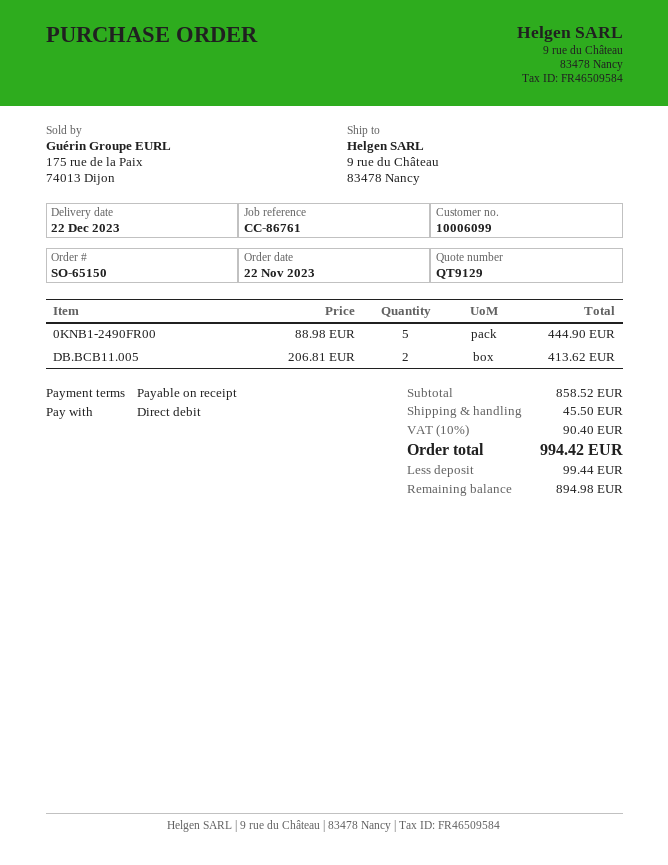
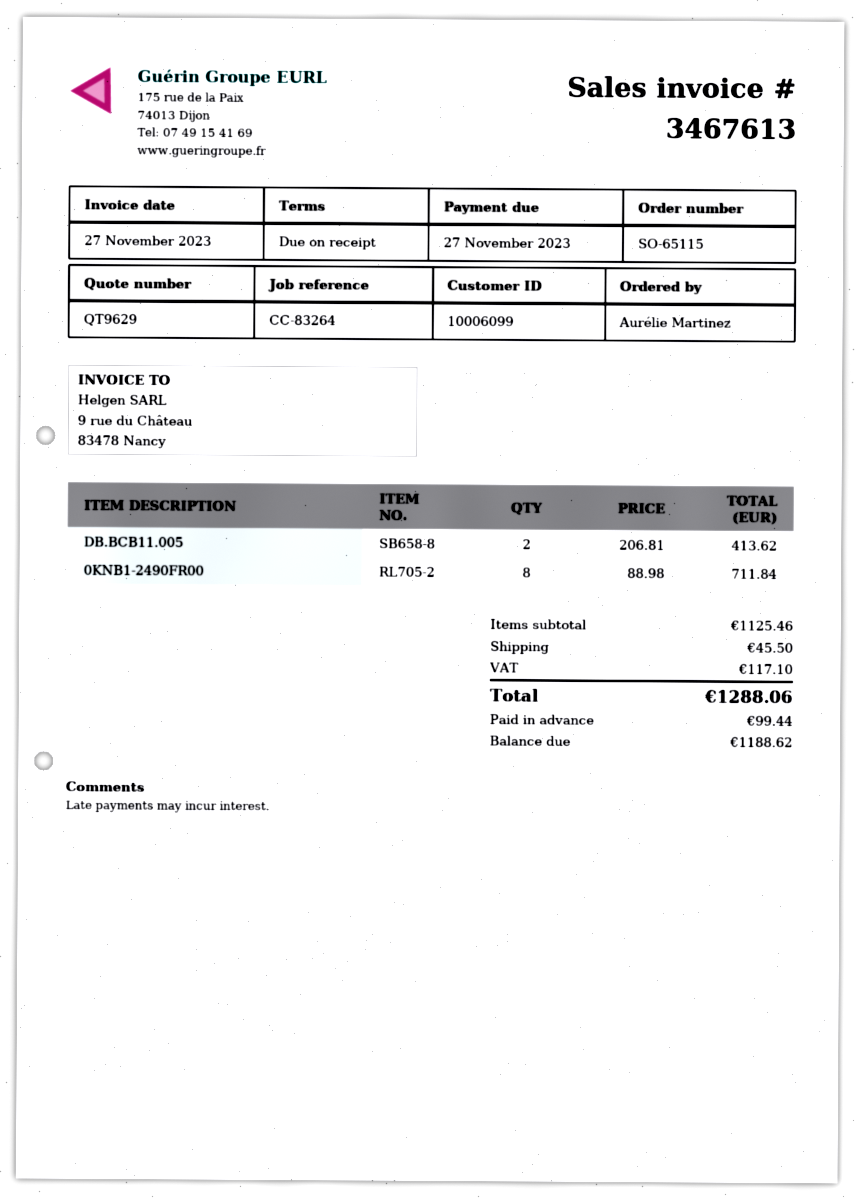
quote number: QT9129 -> QT9629
order number: SO-65150 -> SO-65115
reference: CC-86761 -> CC-83264
0KNB1-2490FR00: 5 x 88.98 = 444.90 -> 8 x 88.98 = 711.84
subtotal: 858.52 -> 1125.46
tax: 90.40 -> 117.10
total: 994.42 -> 1288.06
balance: 894.98 -> 1188.62

